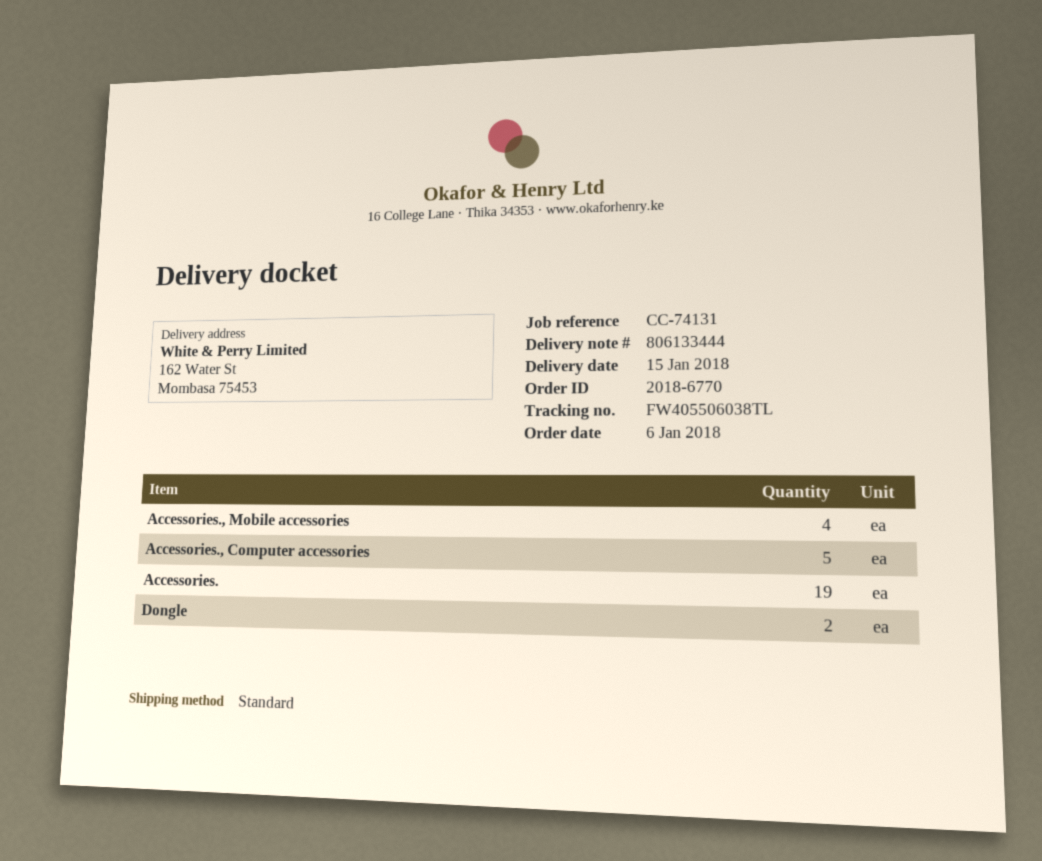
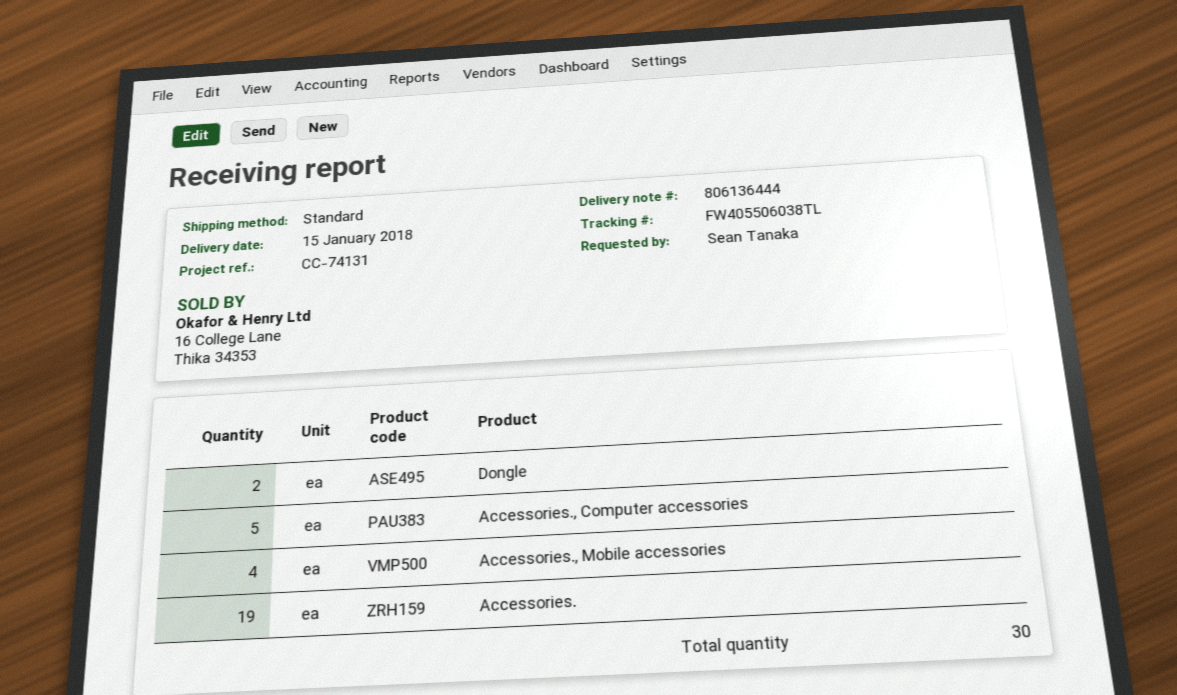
delivery note number: 806133444 -> 806136444

